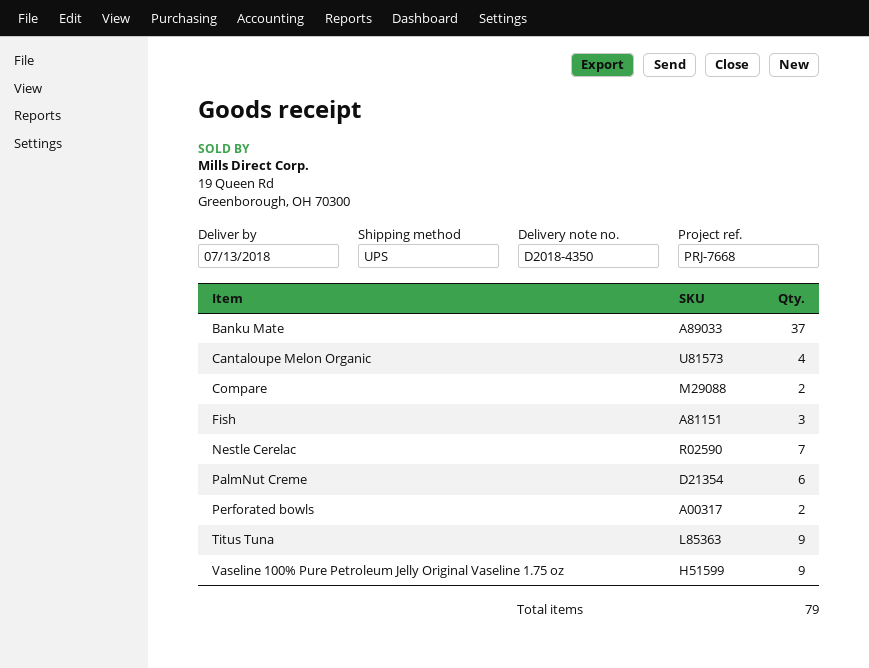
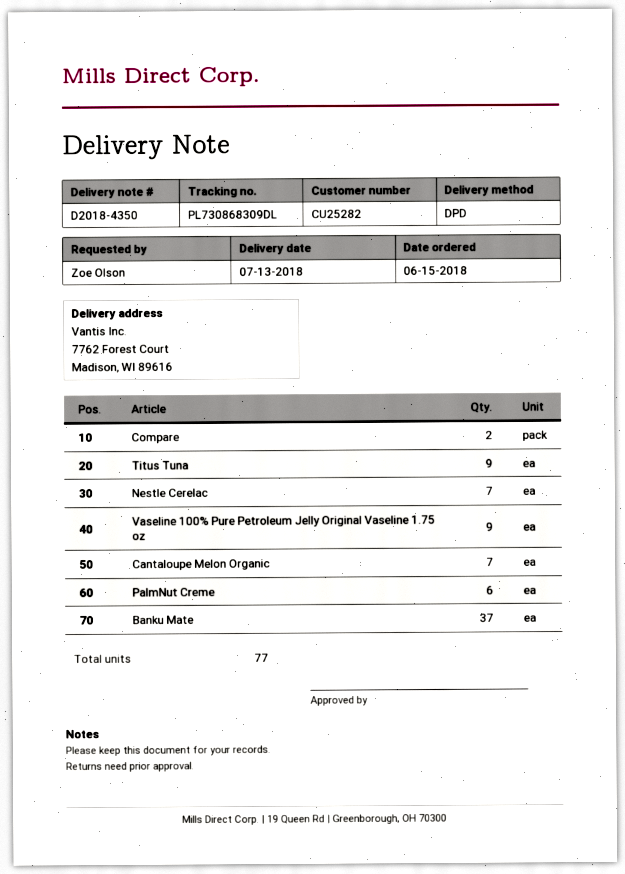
shipping method: UPS -> DPD
Cantaloupe Melon Organic: 4 -> 7
Fish: 3 -> none
Perforated bowls: 2 -> none
total quantity: 79 -> 77

